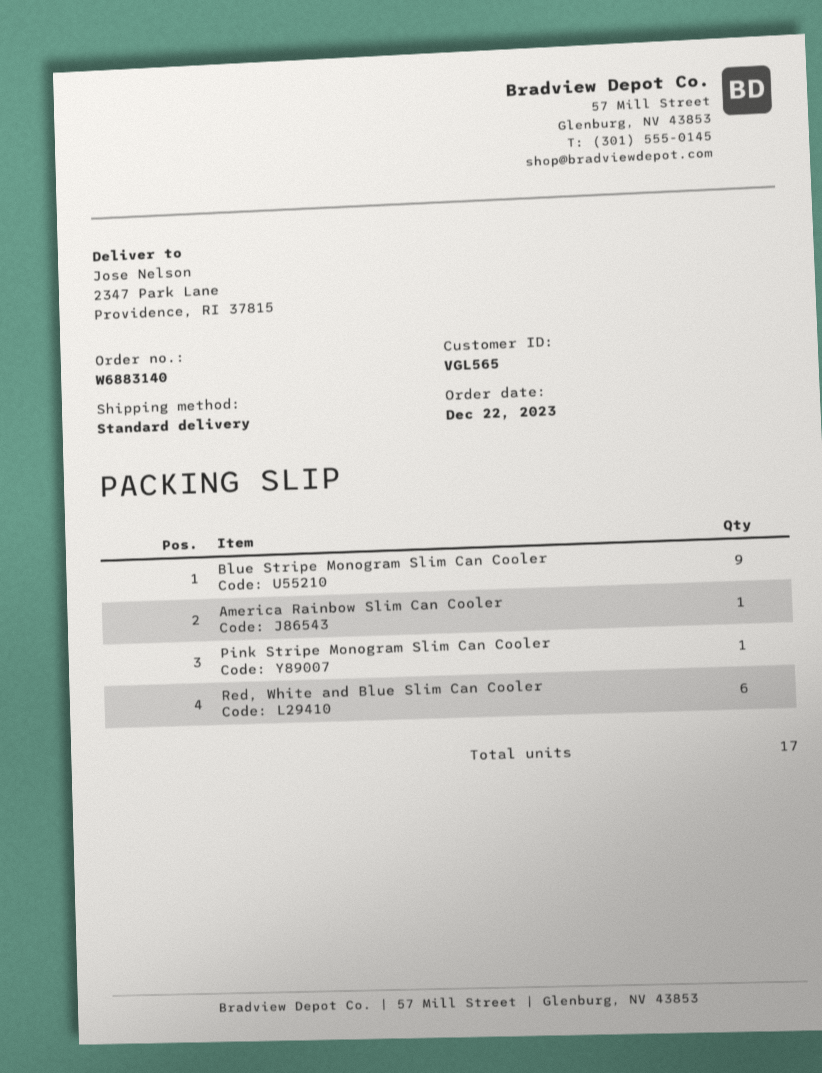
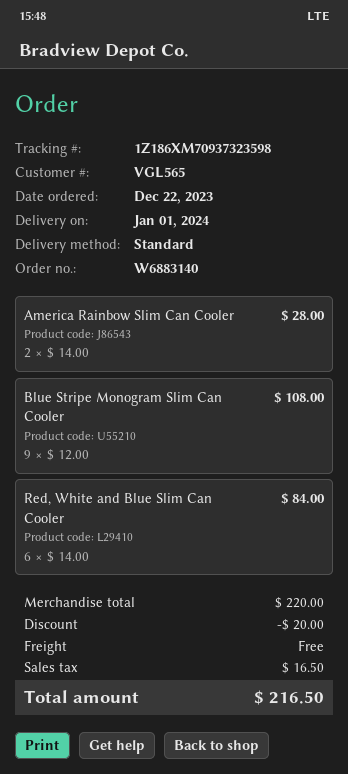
America Rainbow Slim Can Cooler: 1 -> 2
Pink Stripe Monogram Slim Can Cooler: 1 -> none

